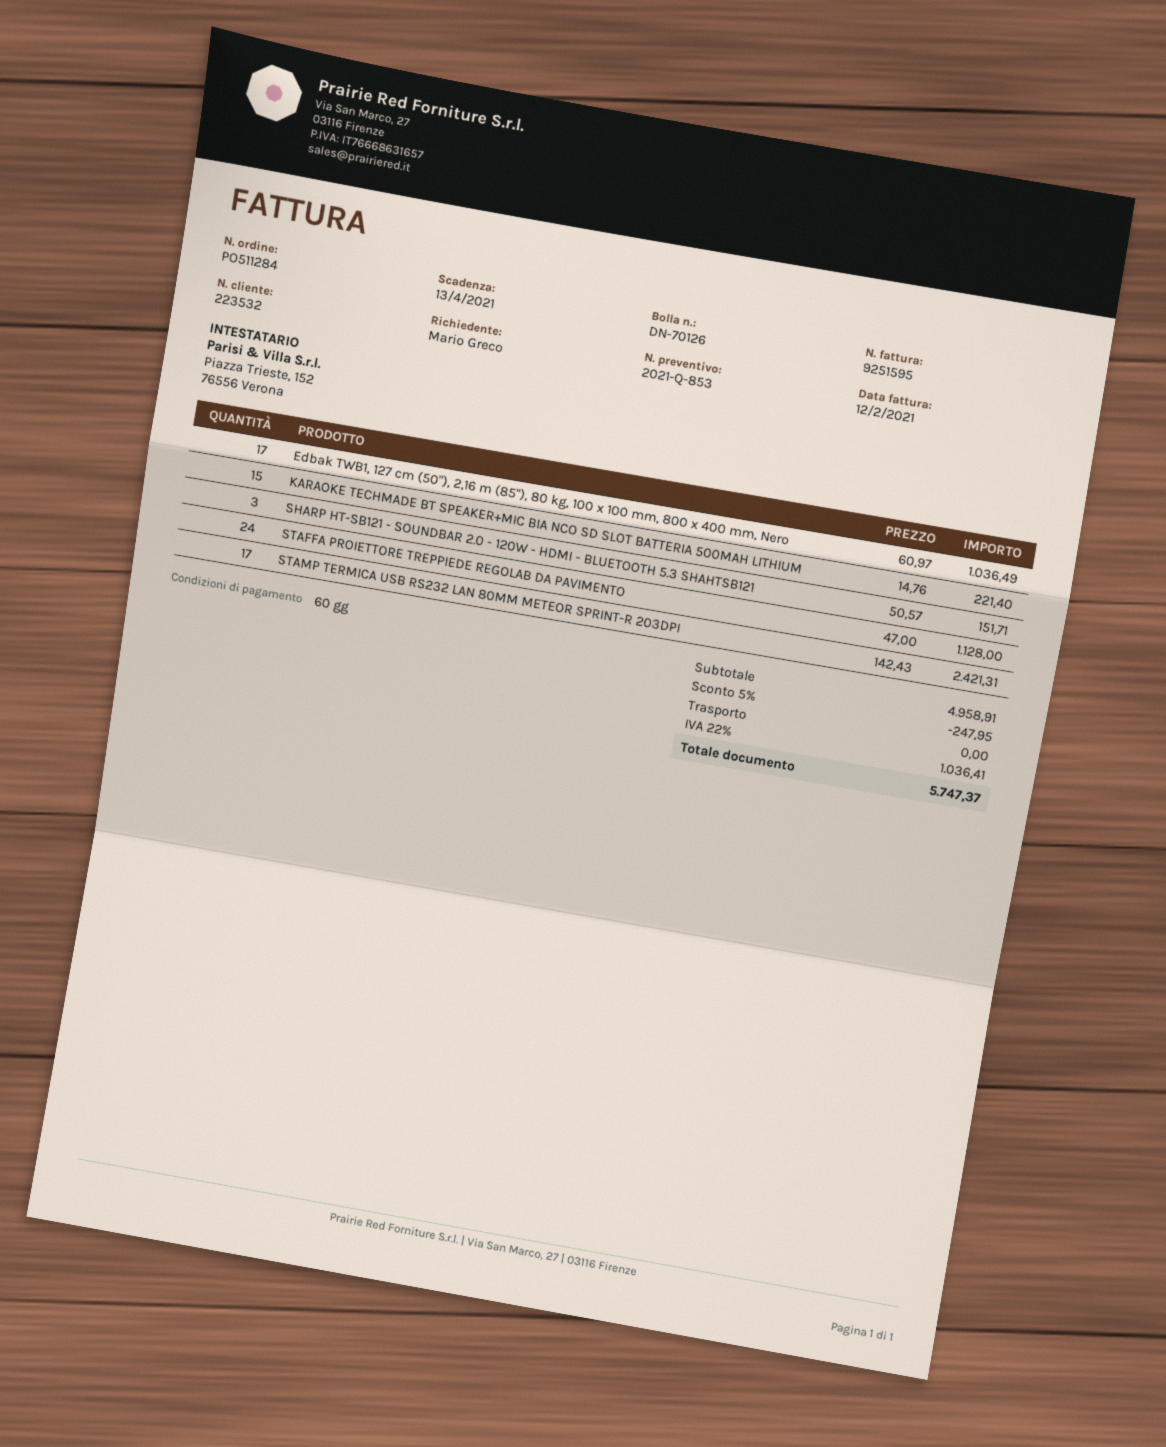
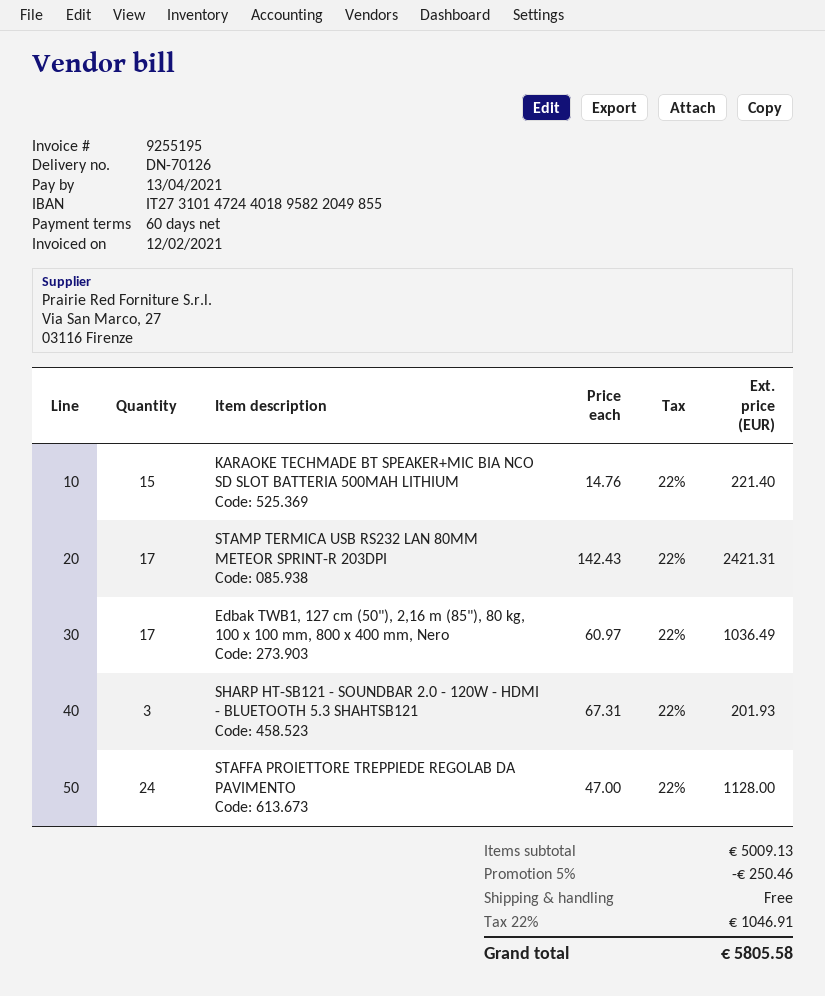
invoice number: 9251595 -> 9255195
SHARP HT-SB121 - SOUNDBAR 2.0 - 120W - HDMI - BLUETOOTH 5.3 SHAHTSB121: 3 x 50.57 = 151.71 -> 3 x 67.31 = 201.93
subtotal: 4958.91 -> 5009.13
discount: 5% = 247.95 -> 5% = 250.46
tax: 22% = 1036.41 -> 22% = 1046.91
total: 5747.37 -> 5805.58

